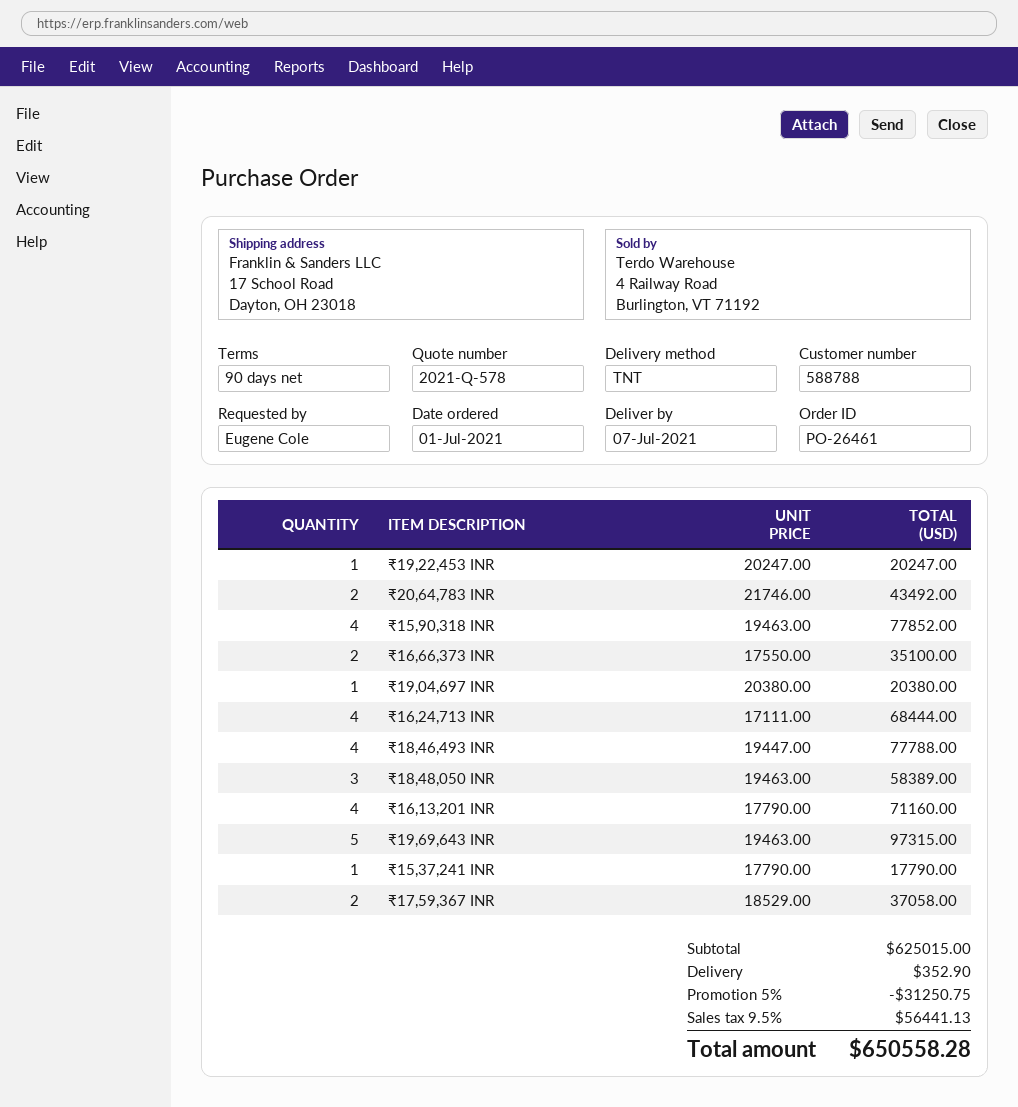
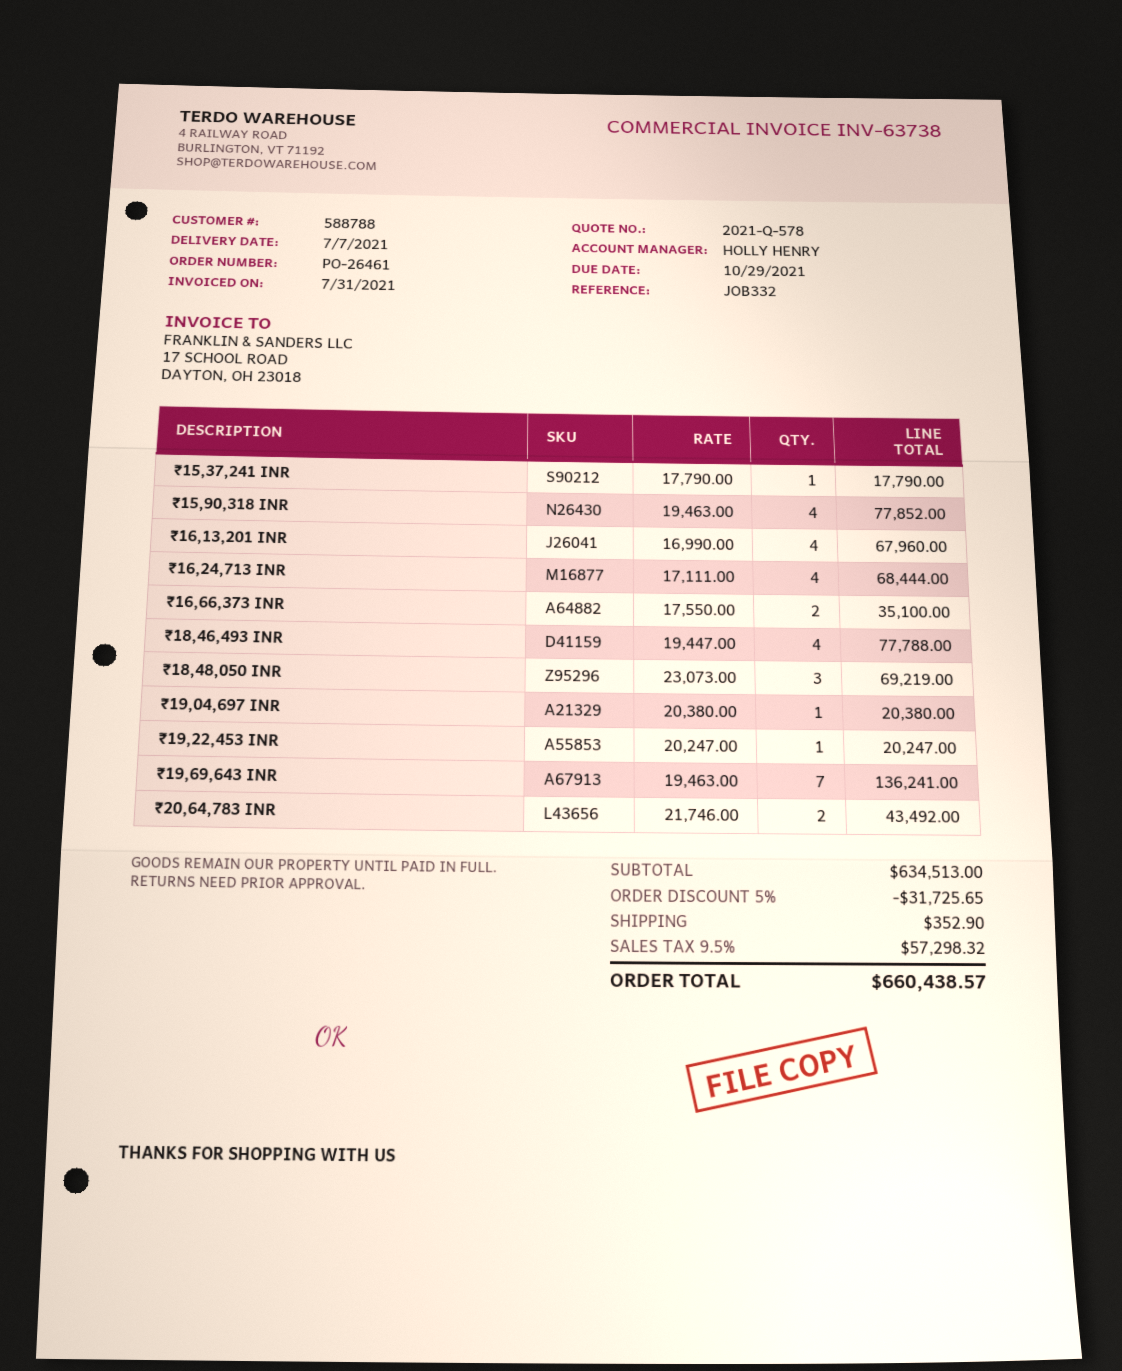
₹18,48,050 INR: 3 x 19463.00 = 58389.00 -> 3 x 23073.00 = 69219.00
₹16,13,201 INR: 4 x 17790.00 = 71160.00 -> 4 x 16990.00 = 67960.00
₹19,69,643 INR: 5 x 19463.00 = 97315.00 -> 7 x 19463.00 = 136241.00
₹17,59,367 INR: 2 x 18529.00 = 37058.00 -> none
subtotal: 625015.00 -> 634513.00
discount: 5% = 31250.75 -> 5% = 31725.65
tax: 9.5% = 56441.13 -> 9.5% = 57298.32
total: 650558.28 -> 660438.57

